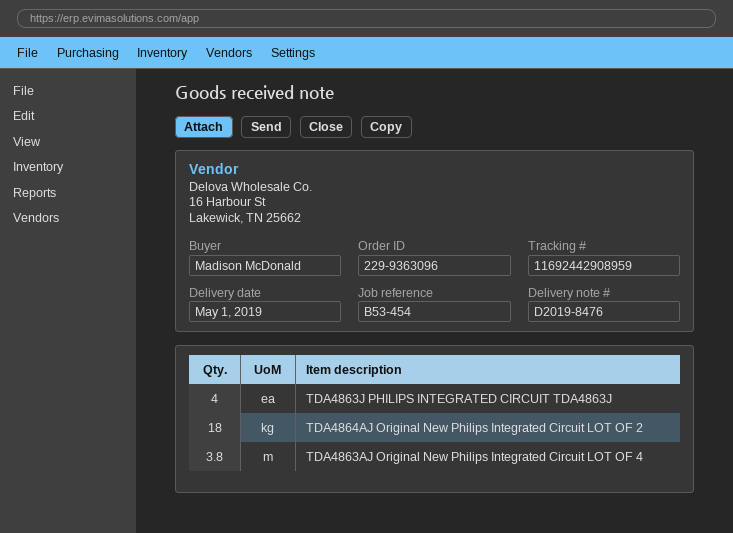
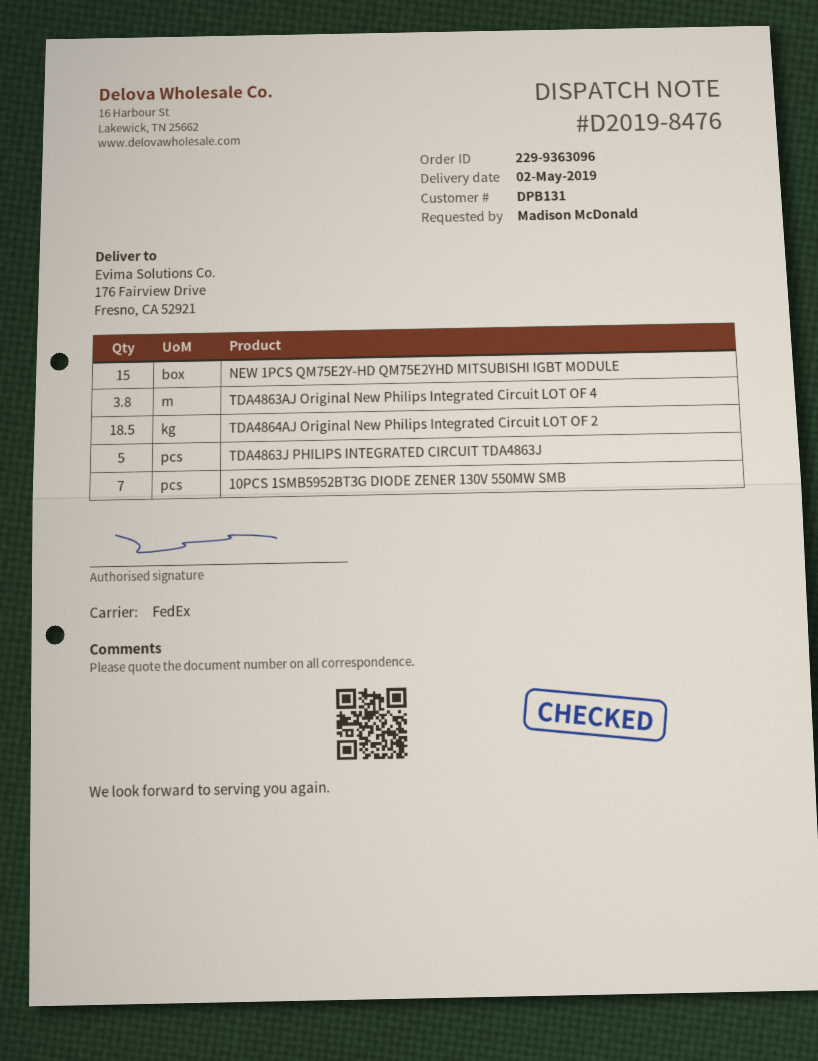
delivery date: 2019-05-01 -> 2019-05-02
TDA4863J PHILIPS INTEGRATED CIRCUIT TDA4863J: 4 -> 5
TDA4864AJ Original New Philips Integrated Circuit LOT OF 2: 18 -> 18.5
NEW 1PCS QM75E2Y-HD QM75E2YHD MITSUBISHI IGBT MODULE: none -> 15
10PCS 1SMB5952BT3G DIODE ZENER 130V 550MW SMB: none -> 7

